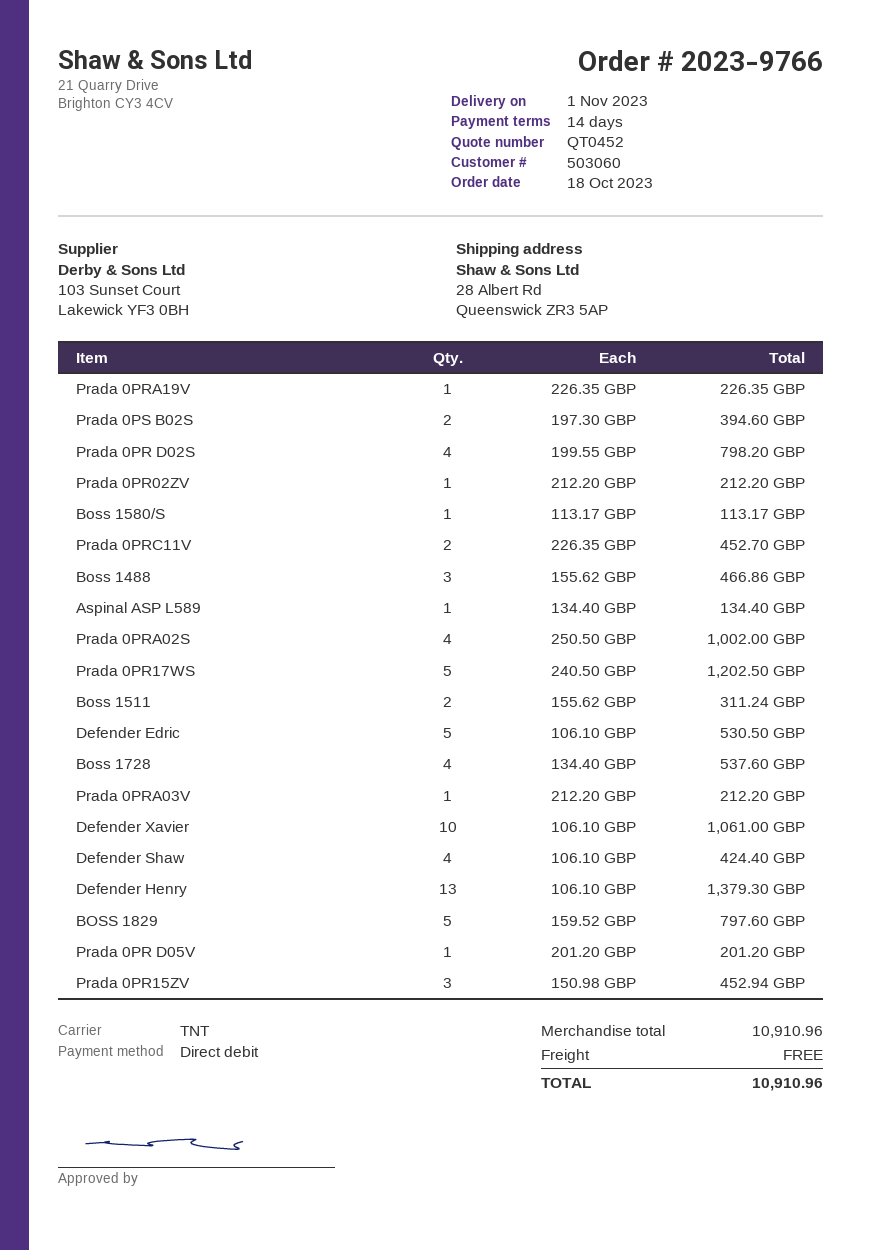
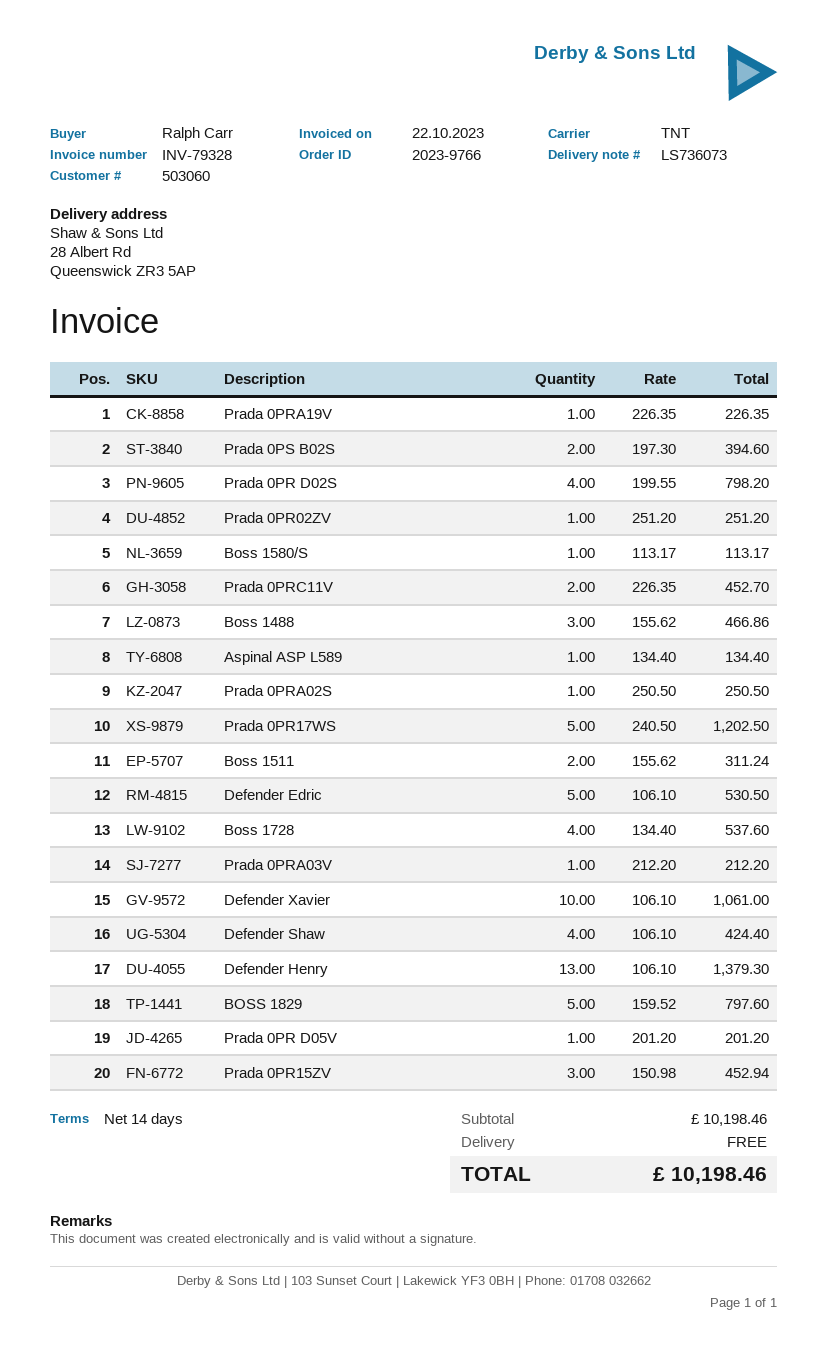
Prada 0PR02ZV: 1 x 212.20 = 212.20 -> 1 x 251.20 = 251.20
Prada 0PRA02S: 4 x 250.50 = 1002.00 -> 1 x 250.50 = 250.50
subtotal: 10910.96 -> 10198.46
total: 10910.96 -> 10198.46

